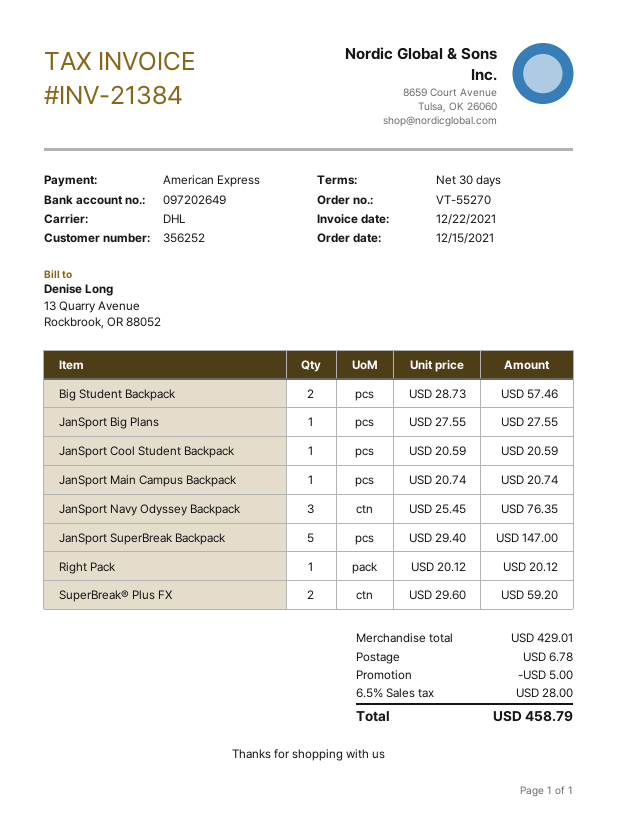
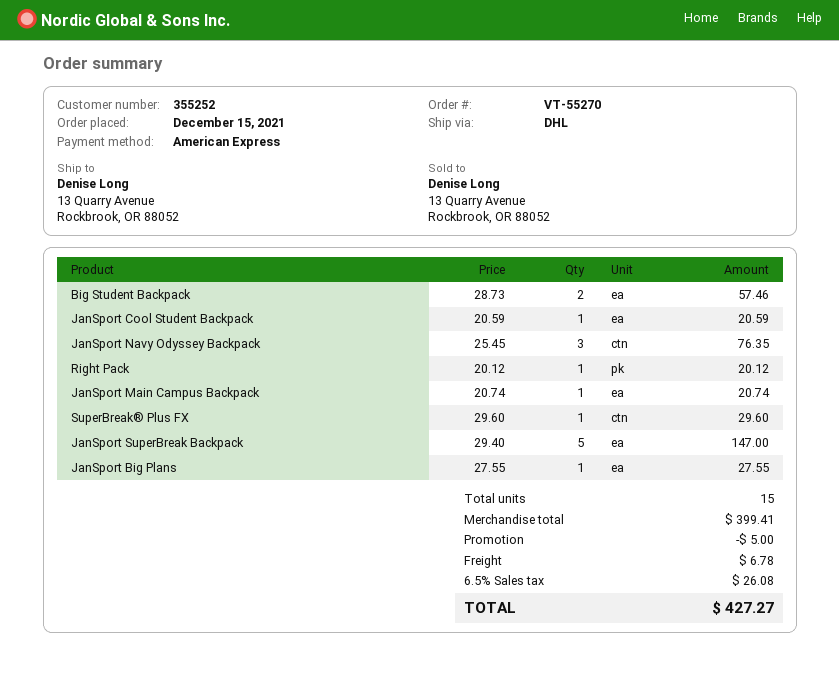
customer number: 356252 -> 355252
SuperBreak® Plus FX: 2 x 29.60 = 59.20 -> 1 x 29.60 = 29.60
subtotal: 429.01 -> 399.41
tax: 6.5% = 28.00 -> 6.5% = 26.08
total: 458.79 -> 427.27

